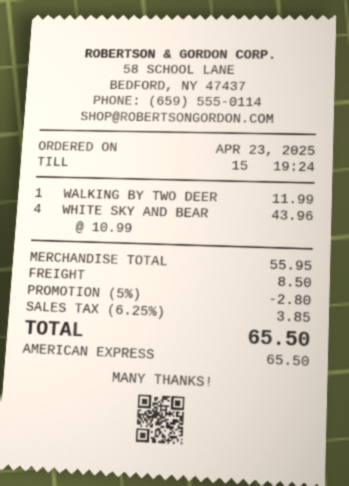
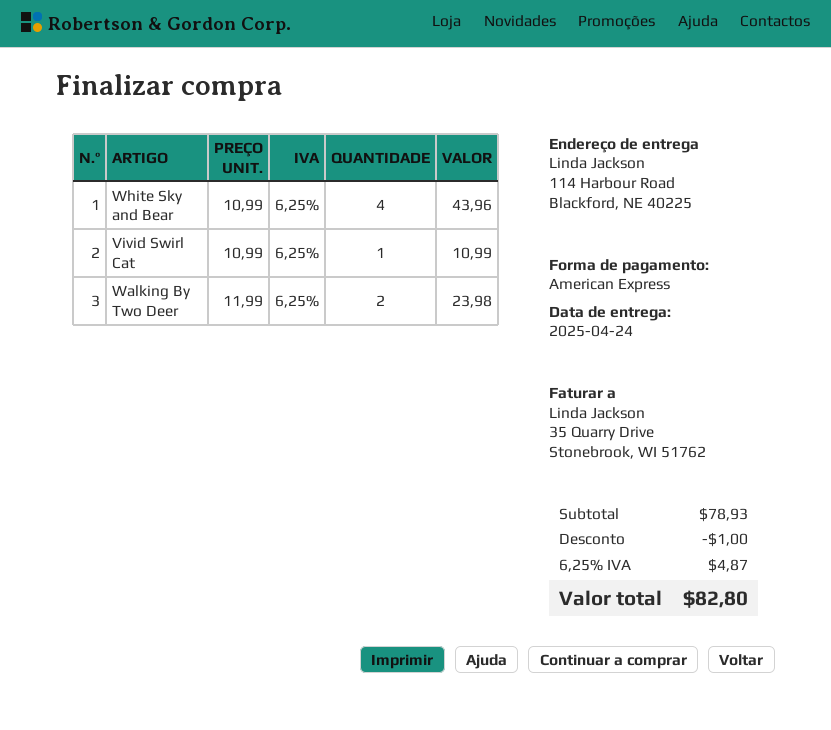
WALKING BY TWO DEER: 1 x 11.99 = 11.99 -> 2 x 11.99 = 23.98
Vivid Swirl Cat: none -> 1 x 10.99 = 10.99
subtotal: 55.95 -> 78.93
discount: 2.80 -> 1.00
shipping: 8.50 -> none
tax: 6.25% = 3.85 -> 6.25% = 4.87
total: 65.50 -> 82.80

